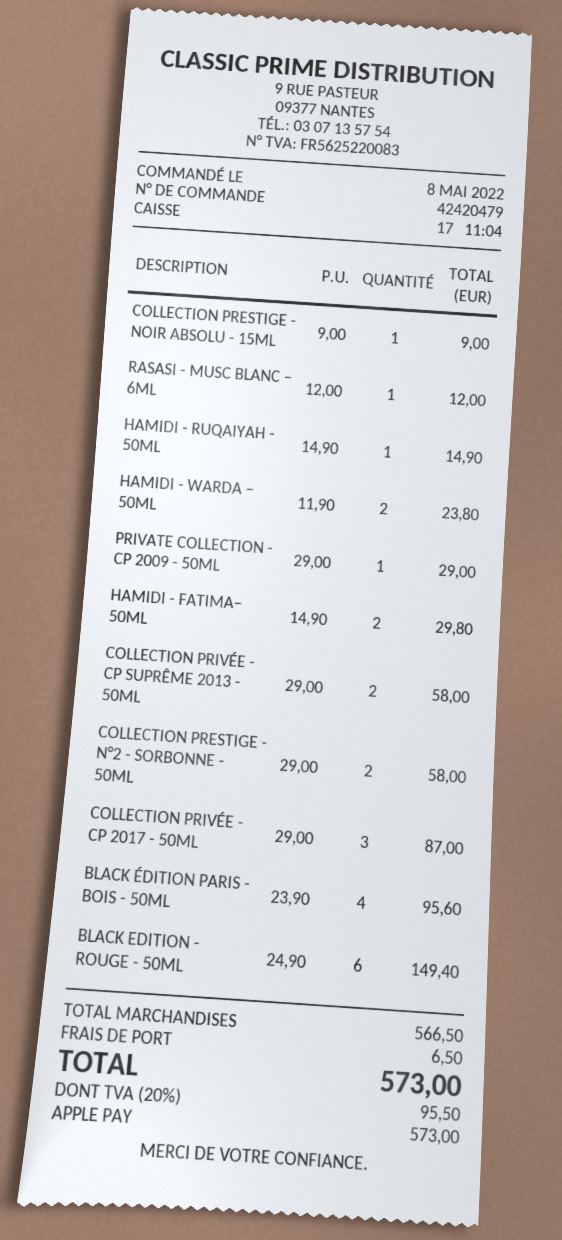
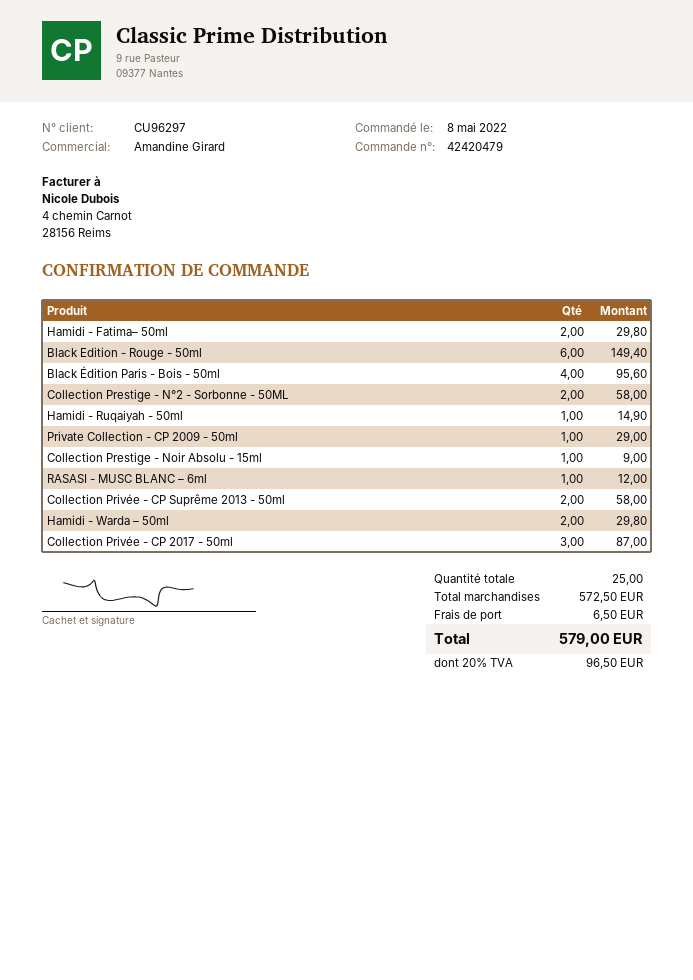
HAMIDI - WARDA – 50ML: 2 for 23.80 -> 2 for 29.80
subtotal: 566.50 -> 572.50
tax: 20% = 95.50 -> 20% = 96.50
total: 573.00 -> 579.00

